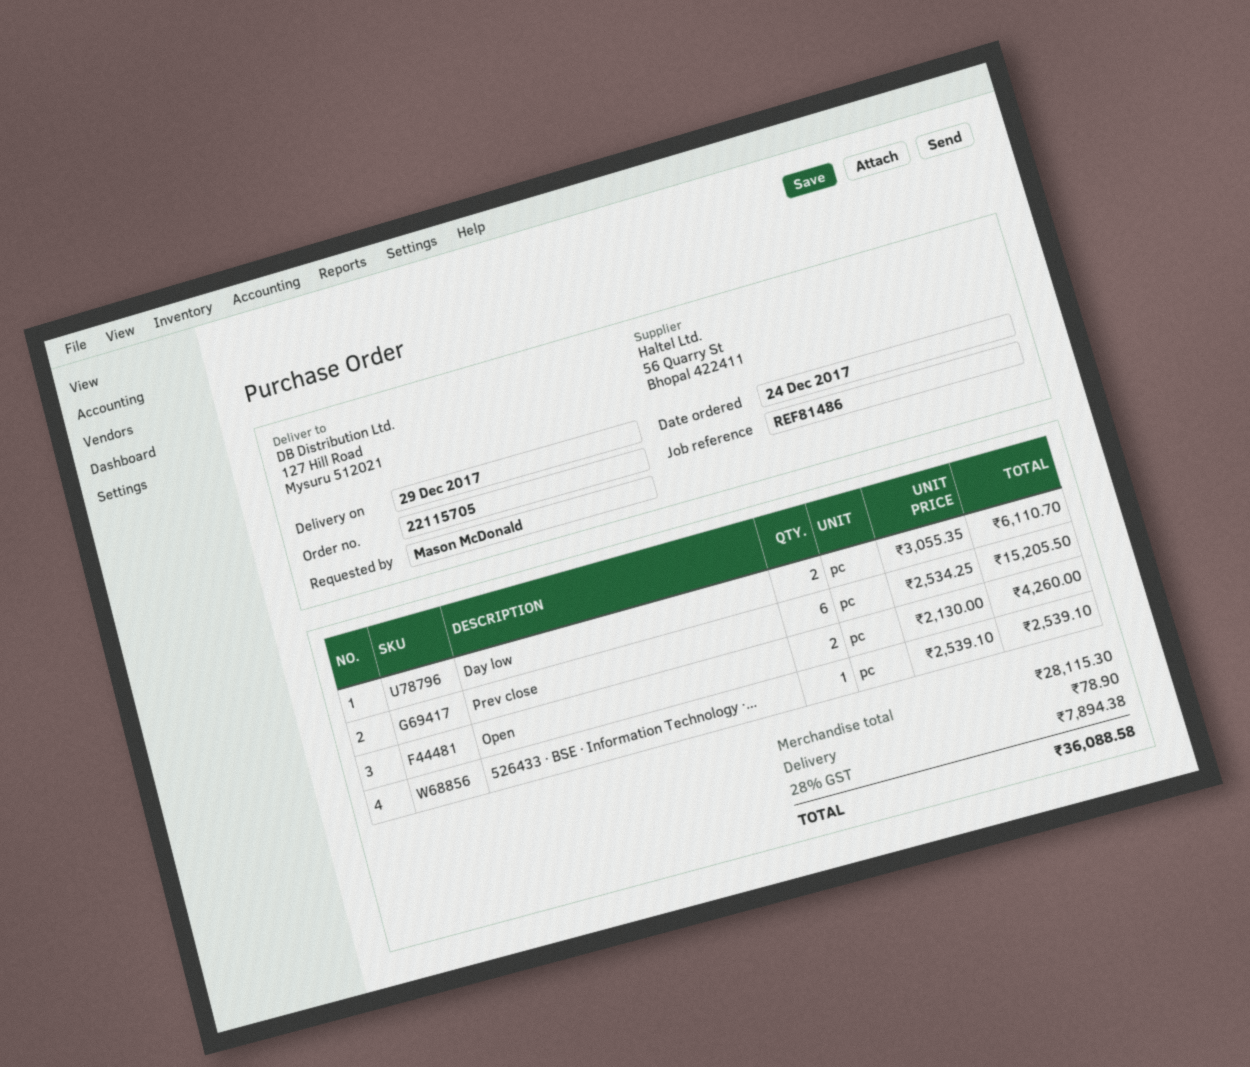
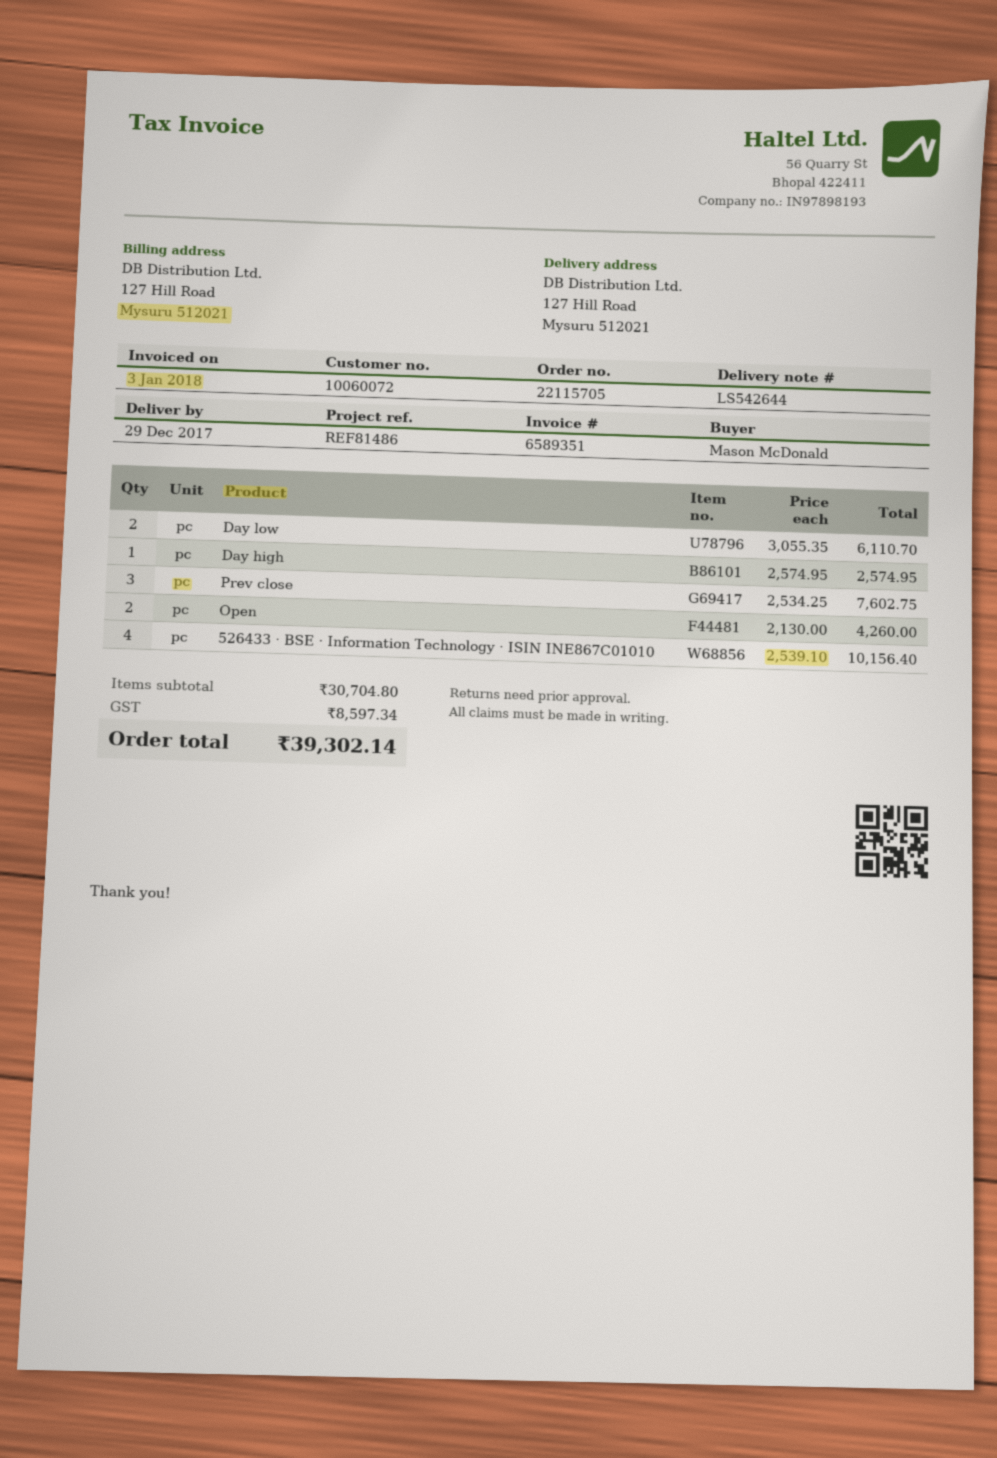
Prev close: 6 x 2534.25 = 15205.50 -> 3 x 2534.25 = 7602.75
526433 · BSE · Information Technology ·...: 1 x 2539.10 = 2539.10 -> 4 x 2539.10 = 10156.40
Day high: none -> 1 x 2574.95 = 2574.95
subtotal: 28115.30 -> 30704.80
shipping: 78.90 -> none
tax: 7894.38 -> 8597.34
total: 36088.58 -> 39302.14

